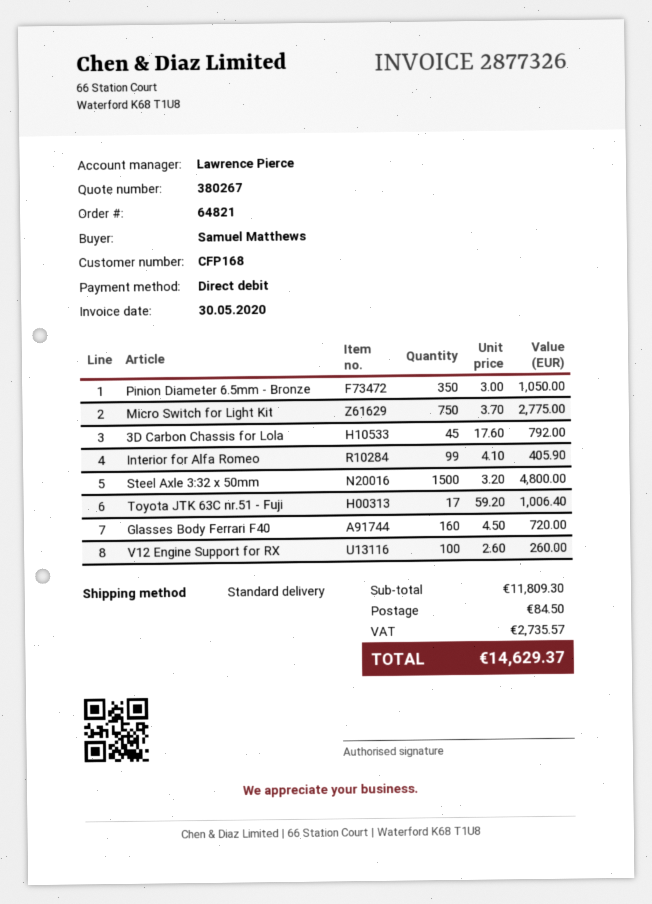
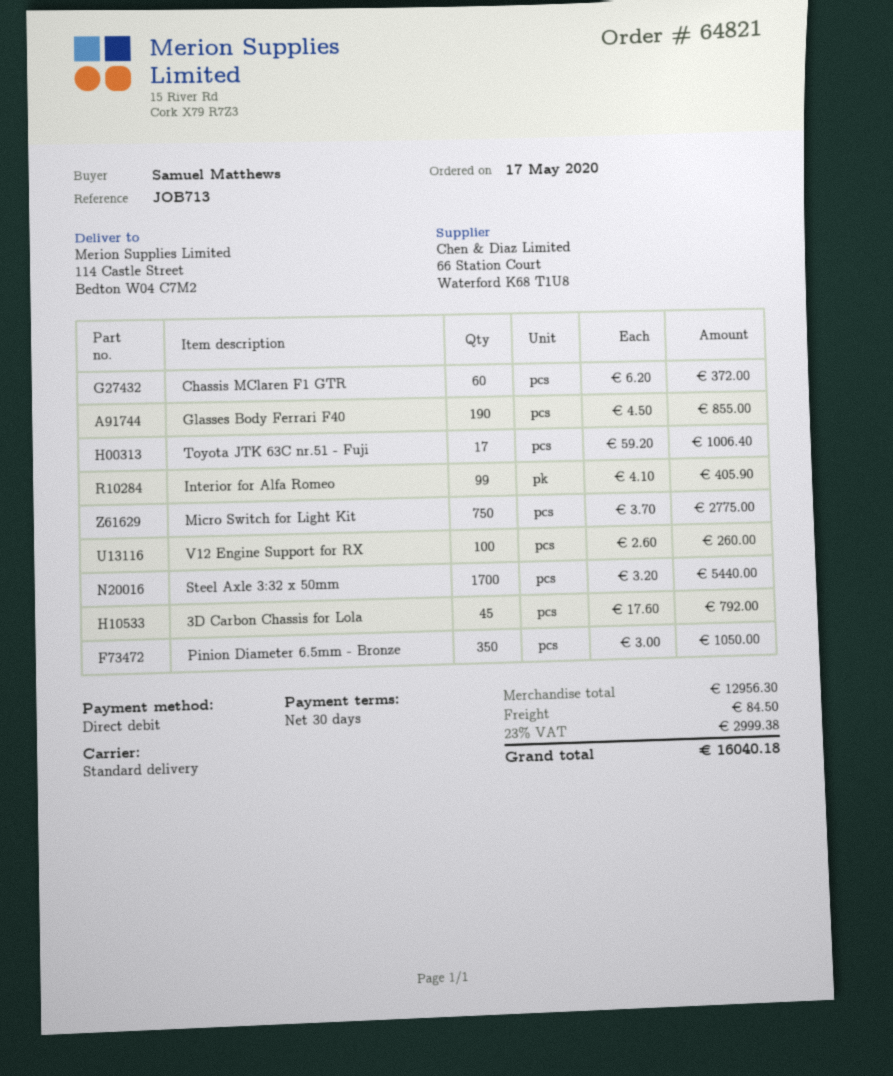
Steel Axle 3:32 x 50mm: 1500 x 3.20 = 4800.00 -> 1700 x 3.20 = 5440.00
Glasses Body Ferrari F40: 160 x 4.50 = 720.00 -> 190 x 4.50 = 855.00
Chassis MClaren F1 GTR: none -> 60 x 6.20 = 372.00
subtotal: 11809.30 -> 12956.30
tax: 2735.57 -> 2999.38
total: 14629.37 -> 16040.18

